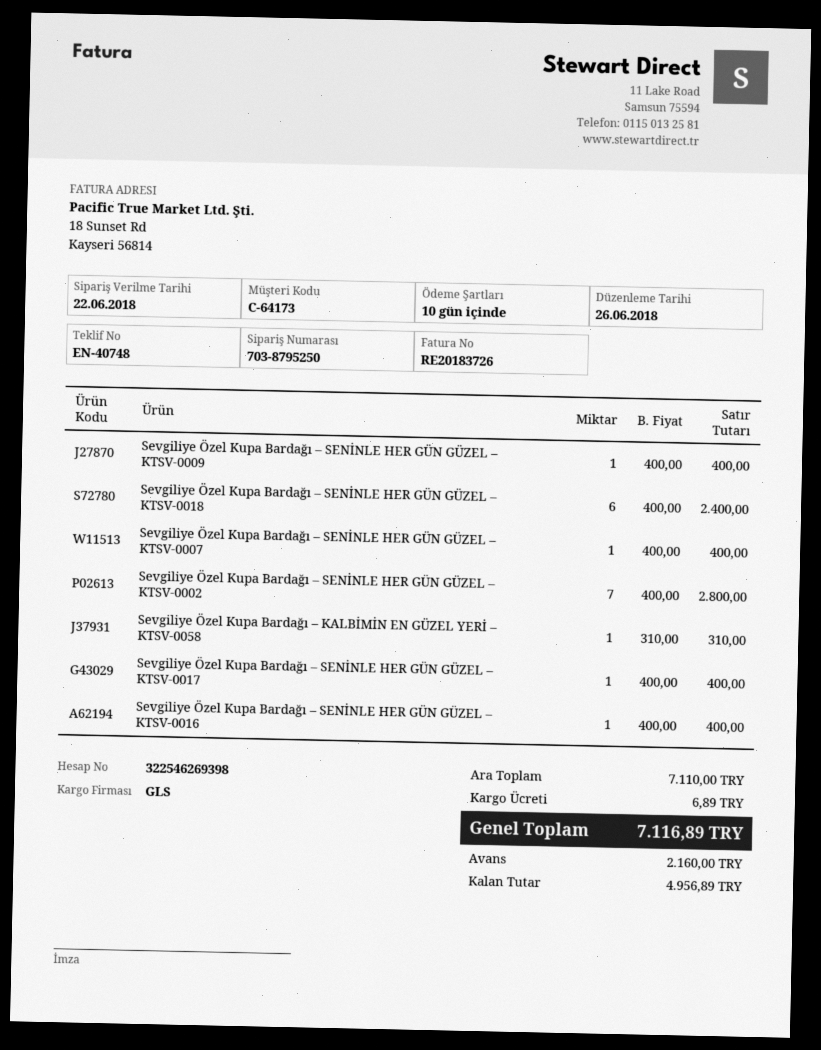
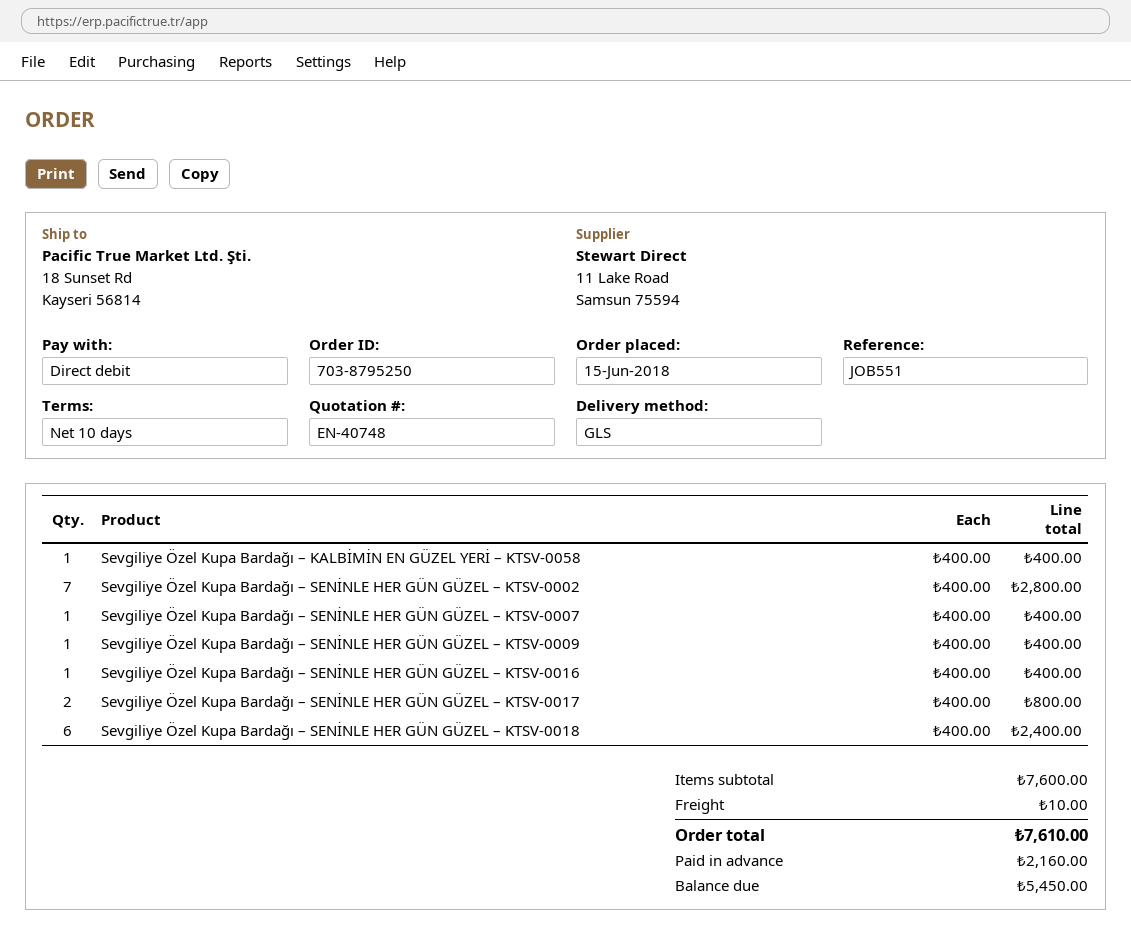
order date: 2018-06-22 -> 2018-06-15
Sevgiliye Özel Kupa Bardağı – KALBİMİN EN GÜZEL YERİ – KTSV-0058: 1 x 310.00 = 310.00 -> 1 x 400.00 = 400.00
Sevgiliye Özel Kupa Bardağı – SENİNLE HER GÜN GÜZEL – KTSV-0017: 1 x 400.00 = 400.00 -> 2 x 400.00 = 800.00
subtotal: 7110.00 -> 7600.00
shipping: 6.89 -> 10.00
total: 7116.89 -> 7610.00
balance: 4956.89 -> 5450.00

